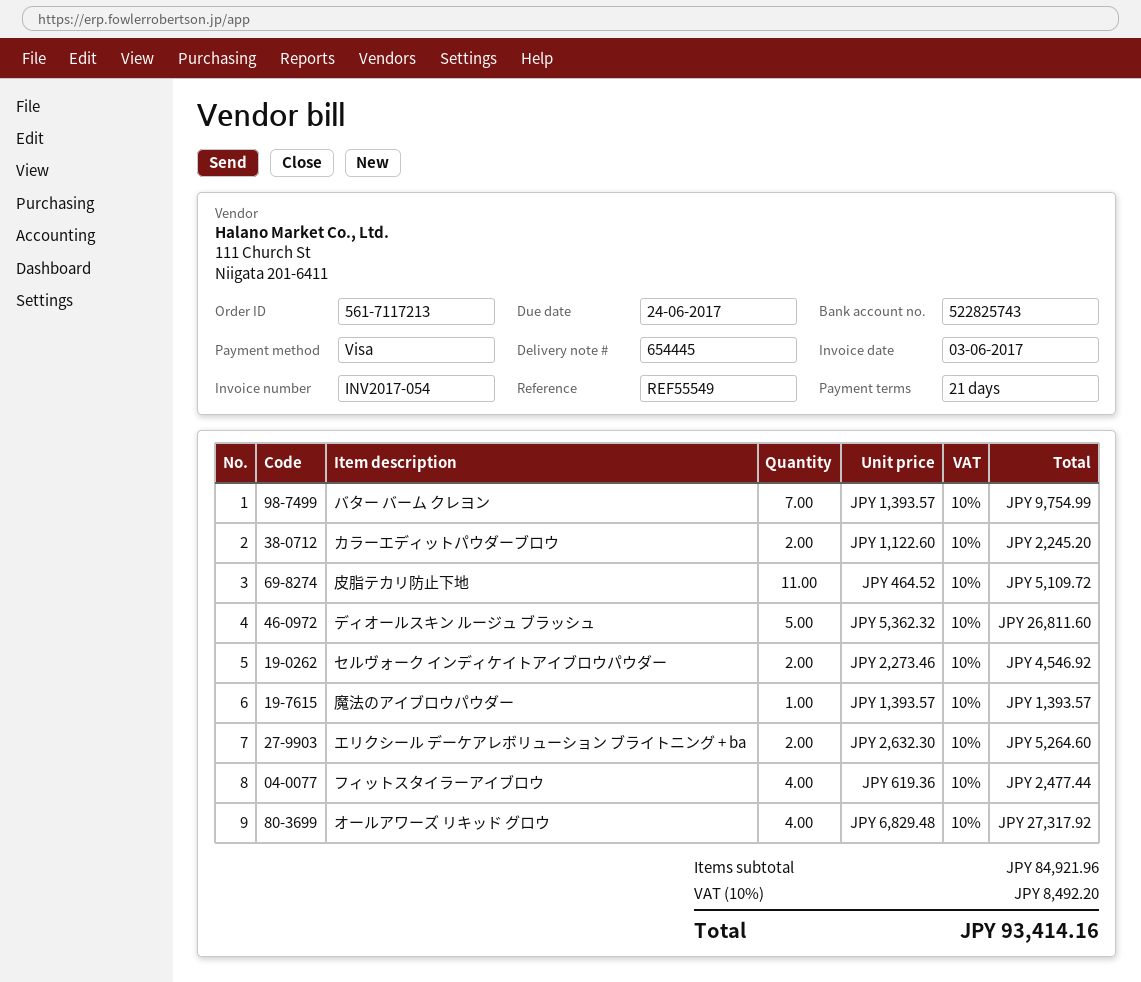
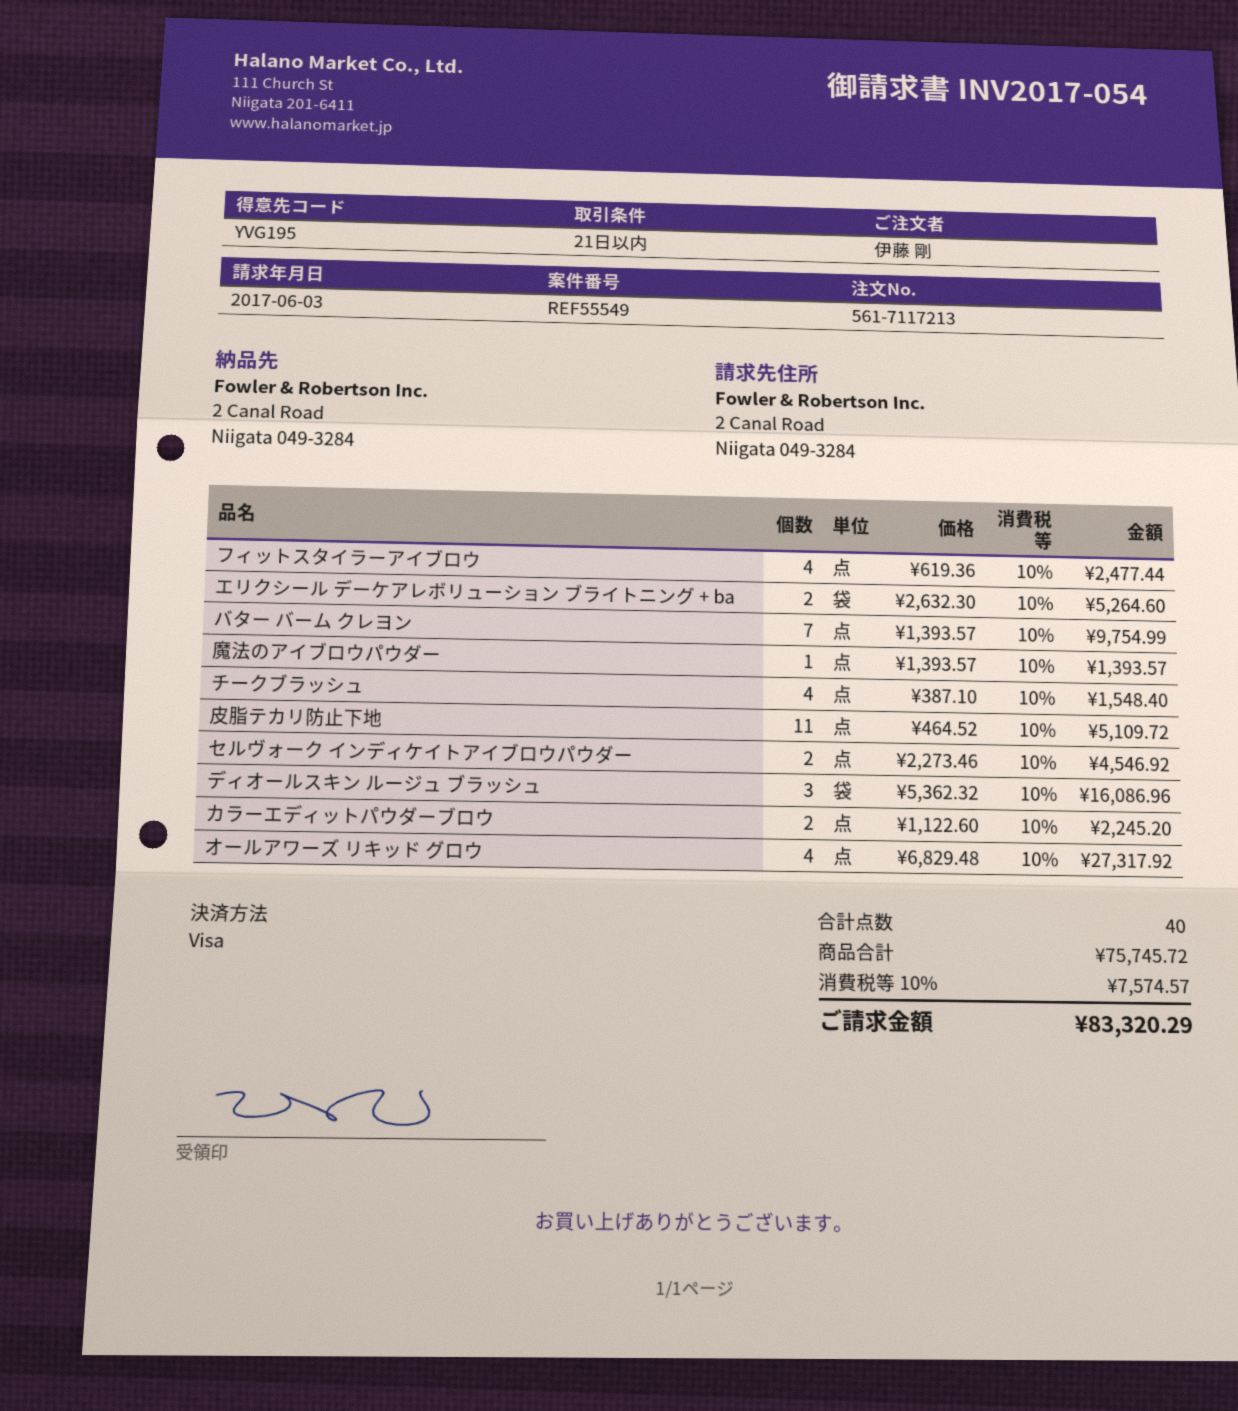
ディオールスキン ルージュ ブラッシュ: 5 x 5362.32 = 26811.60 -> 3 x 5362.32 = 16086.96
チークブラッシュ: none -> 4 x 387.10 = 1548.40
subtotal: 84921.96 -> 75745.72
tax: 10% = 8492.20 -> 10% = 7574.57
total: 93414.16 -> 83320.29

